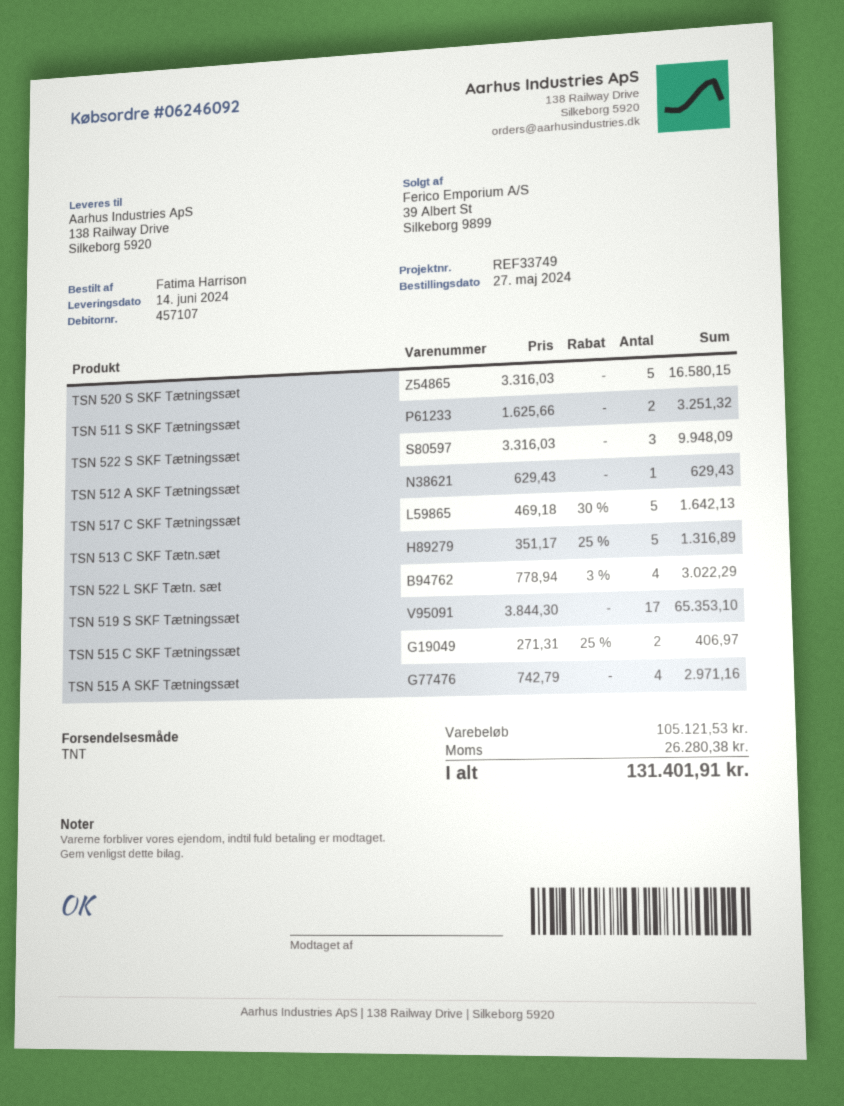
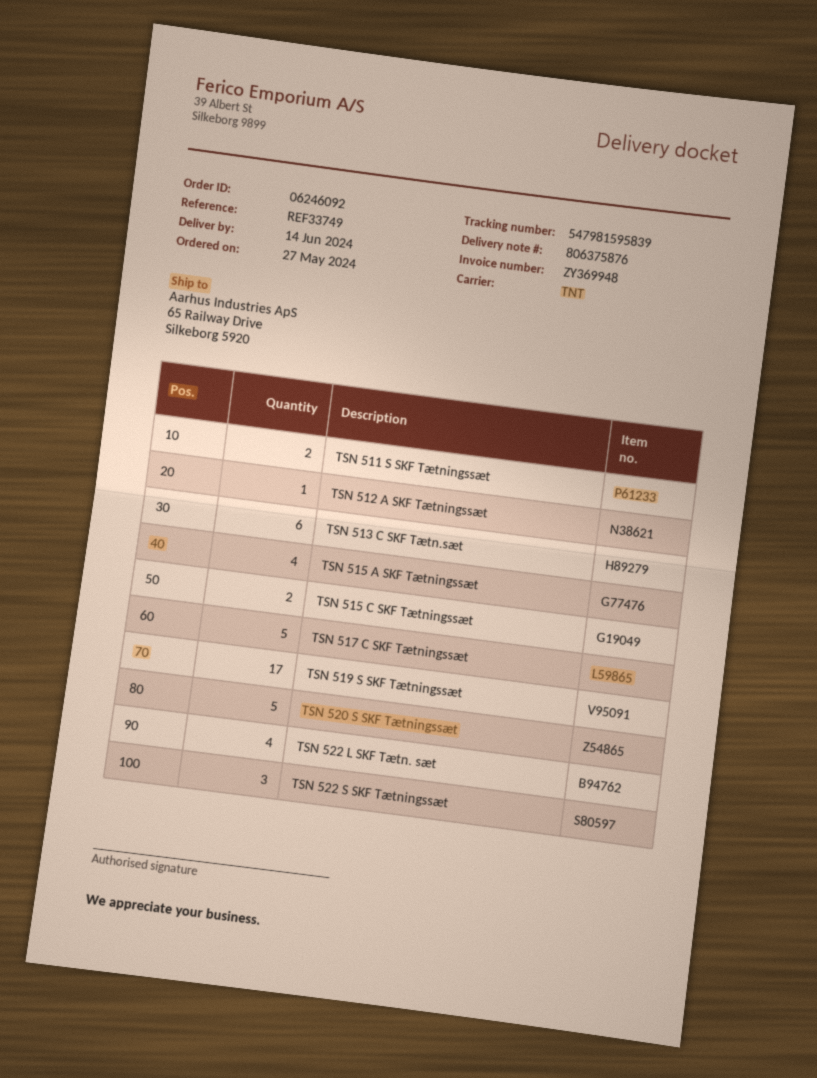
ship to: 138 Railway Drive, Silkeborg 5920 -> 65 Railway Drive, Silkeborg 5920
TSN 513 C SKF Tætn.sæt: 5 -> 6

